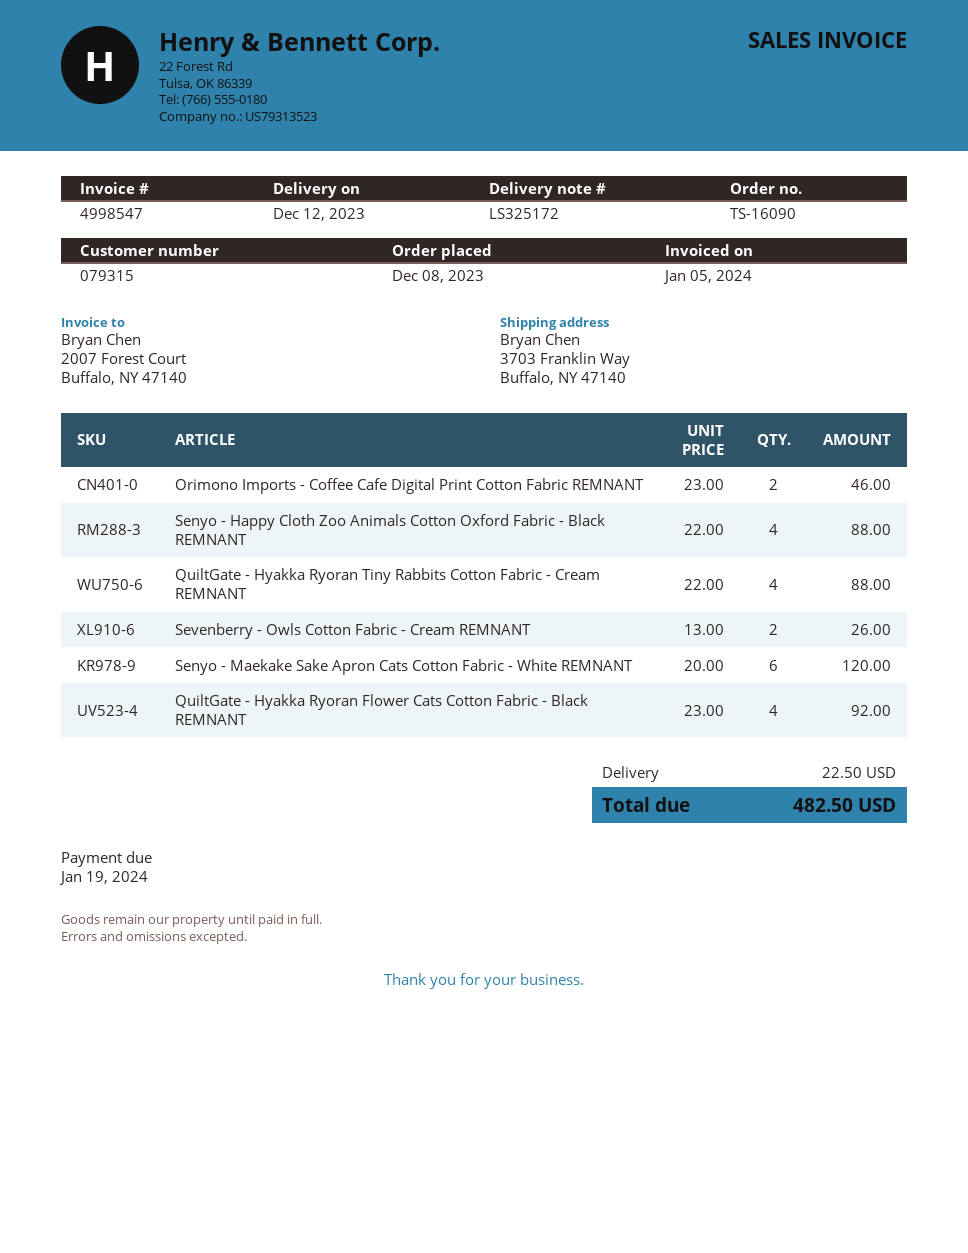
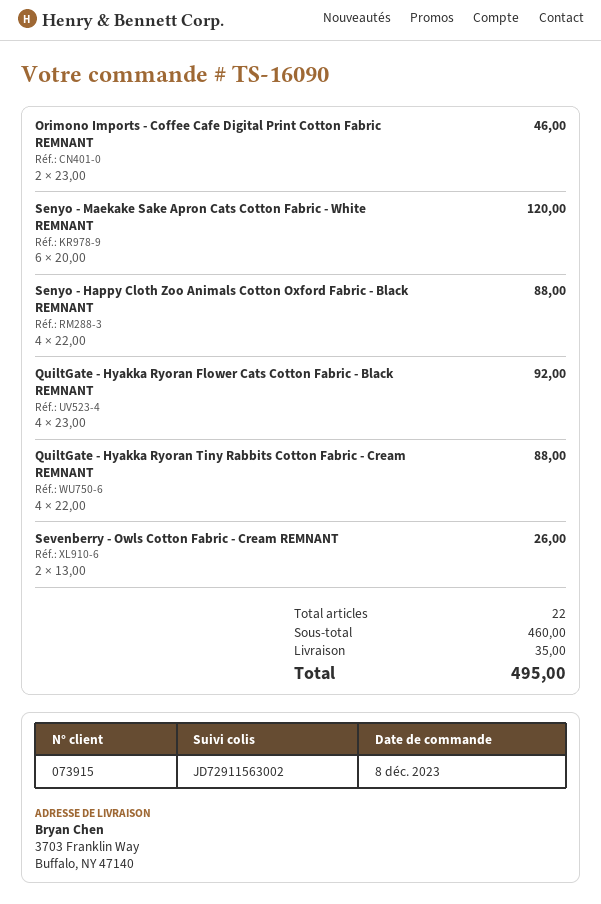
customer number: 079315 -> 073915
shipping: 22.50 -> 35.00
total: 482.50 -> 495.00

